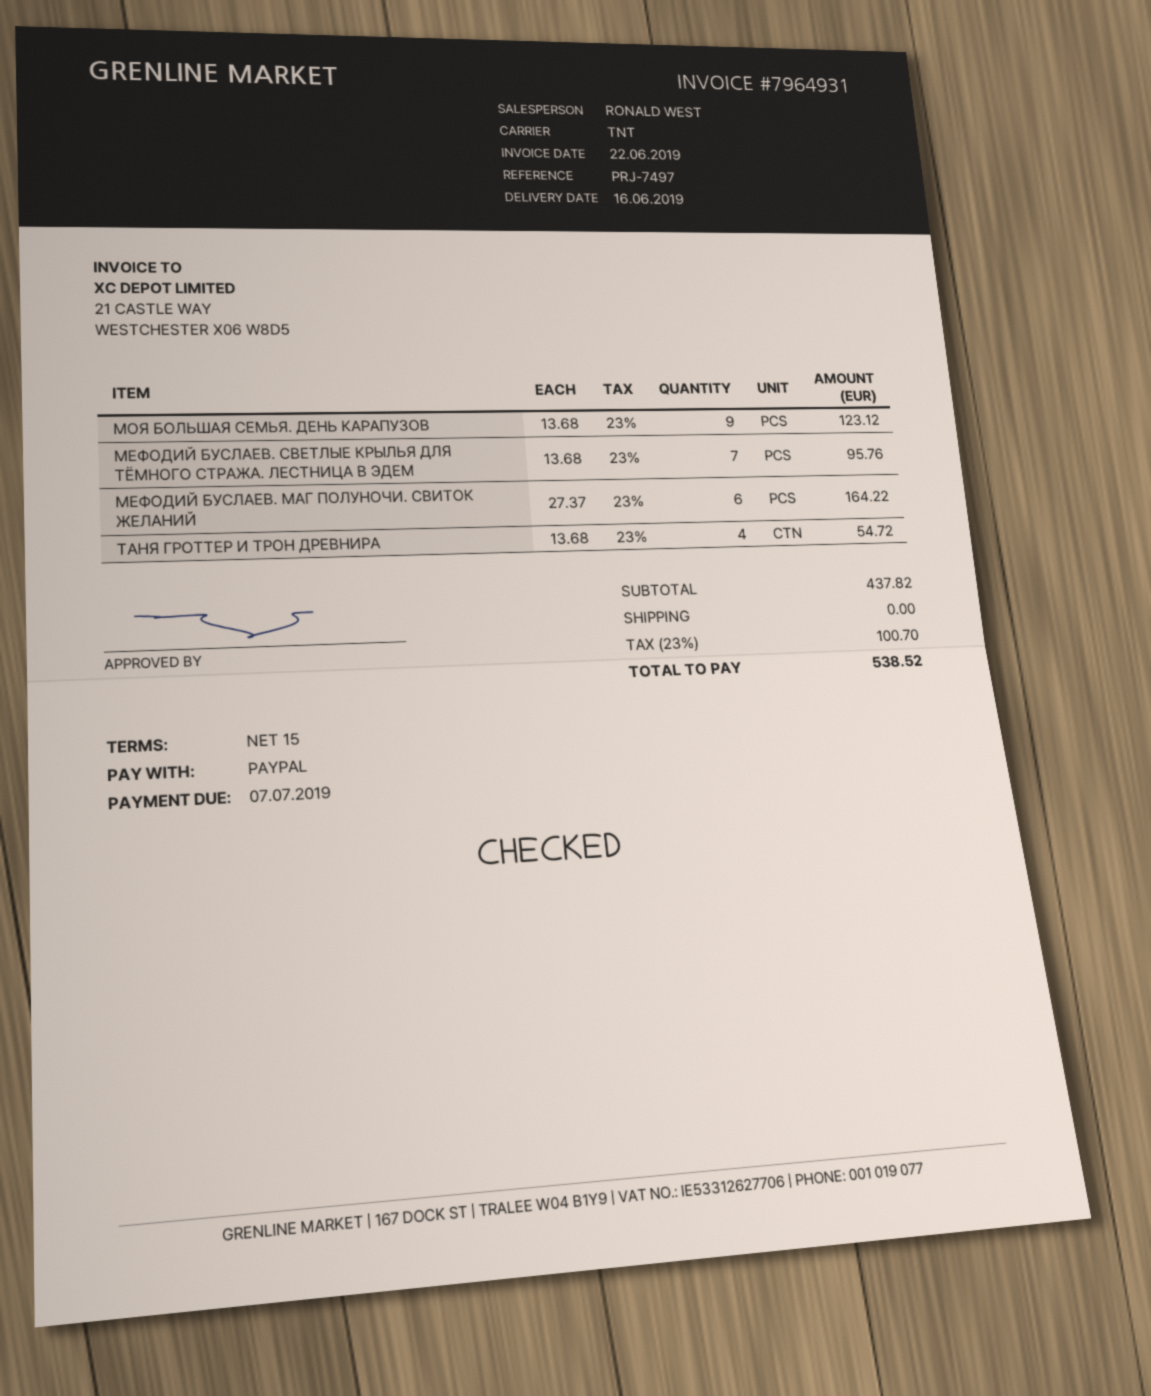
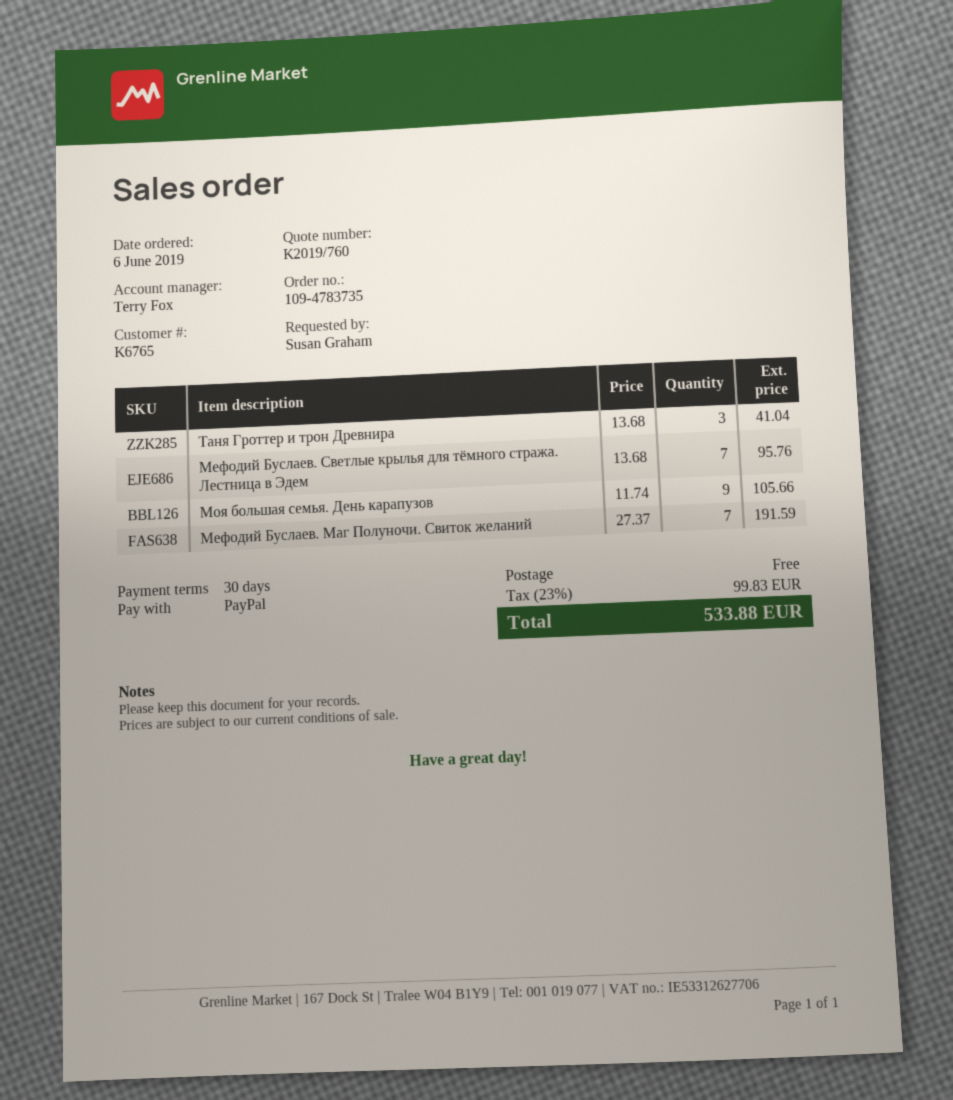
payment terms: 15 days -> 30 days
sales rep: RONALD WEST -> Terry Fox
МОЯ БОЛЬШАЯ СЕМЬЯ. ДЕНЬ КАРАПУЗОВ: 9 x 13.68 = 123.12 -> 9 x 11.74 = 105.66
МЕФОДИЙ БУСЛАЕВ. МАГ ПОЛУНОЧИ. СВИТОК ЖЕЛАНИЙ: 6 x 27.37 = 164.22 -> 7 x 27.37 = 191.59
ТАНЯ ГРОТТЕР И ТРОН ДРЕВНИРА: 4 x 13.68 = 54.72 -> 3 x 13.68 = 41.04
tax: 23% = 100.70 -> 23% = 99.83
total: 538.52 -> 533.88

